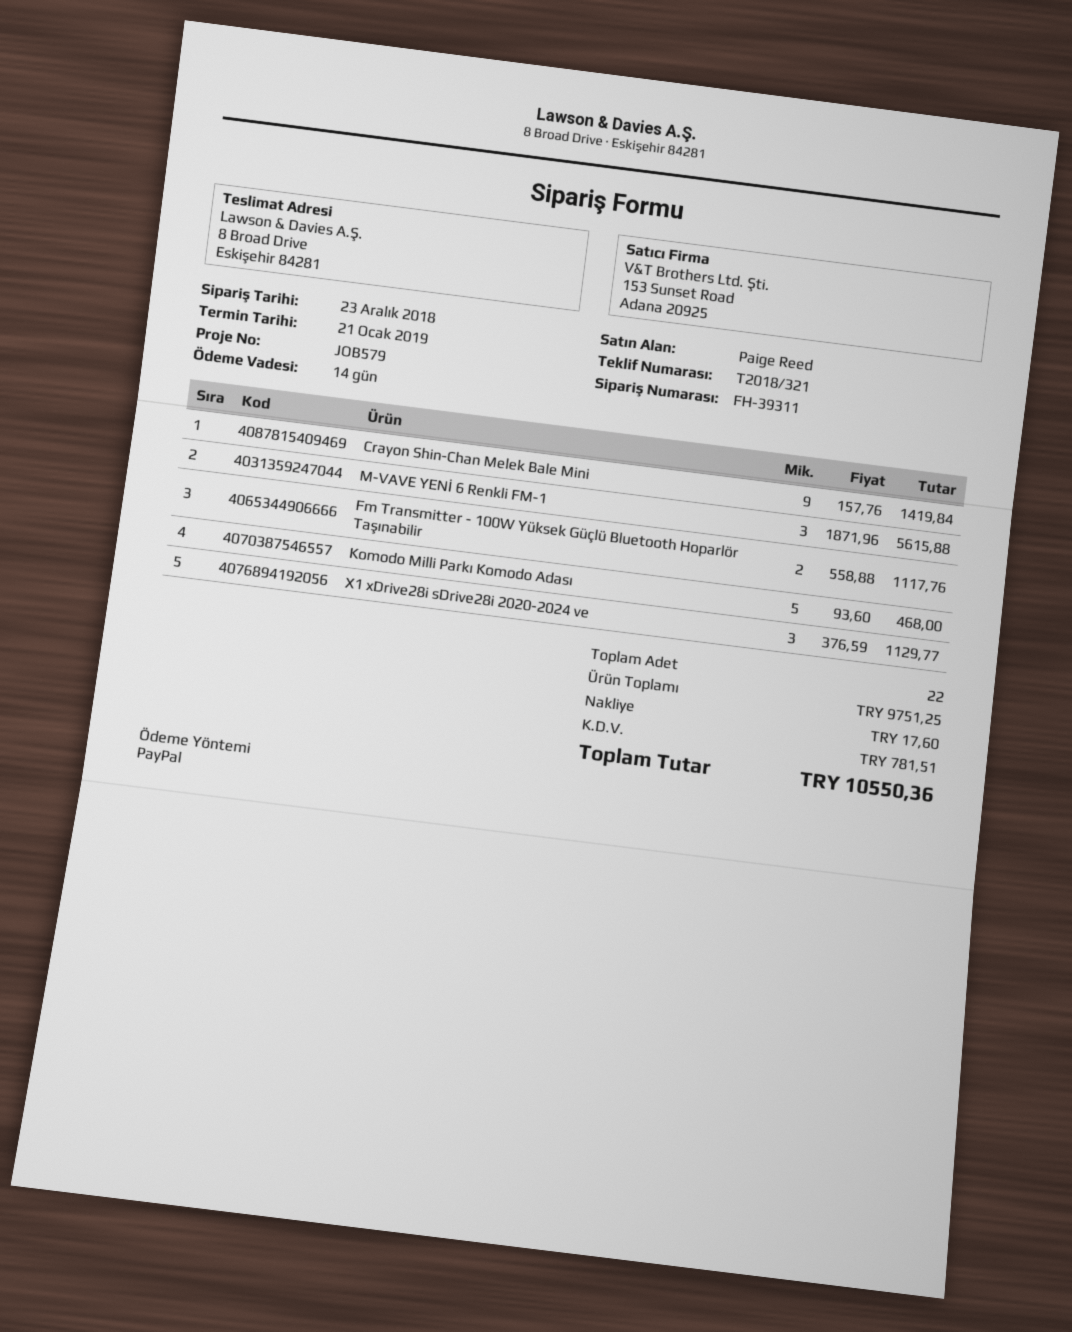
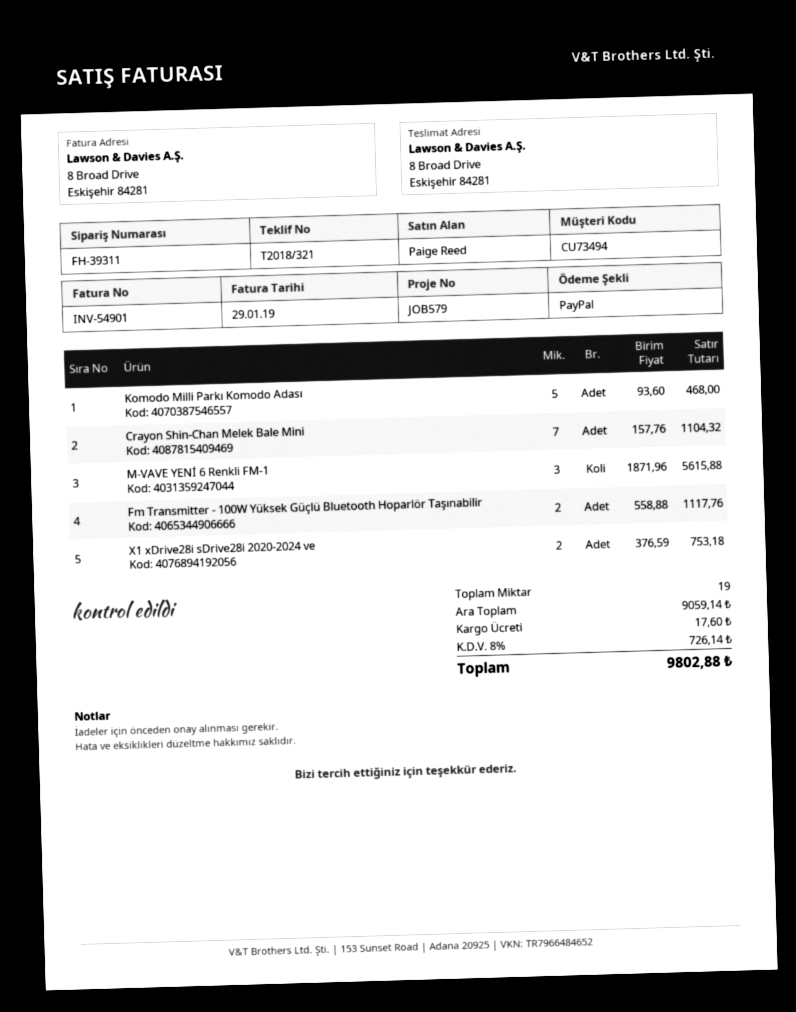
Crayon Shin-Chan Melek Bale Mini: 9 x 157.76 = 1419.84 -> 7 x 157.76 = 1104.32
X1 xDrive28i sDrive28i 2020-2024 ve: 3 x 376.59 = 1129.77 -> 2 x 376.59 = 753.18
total quantity: 22 -> 19
subtotal: 9751.25 -> 9059.14
tax: 781.51 -> 726.14
total: 10550.36 -> 9802.88

